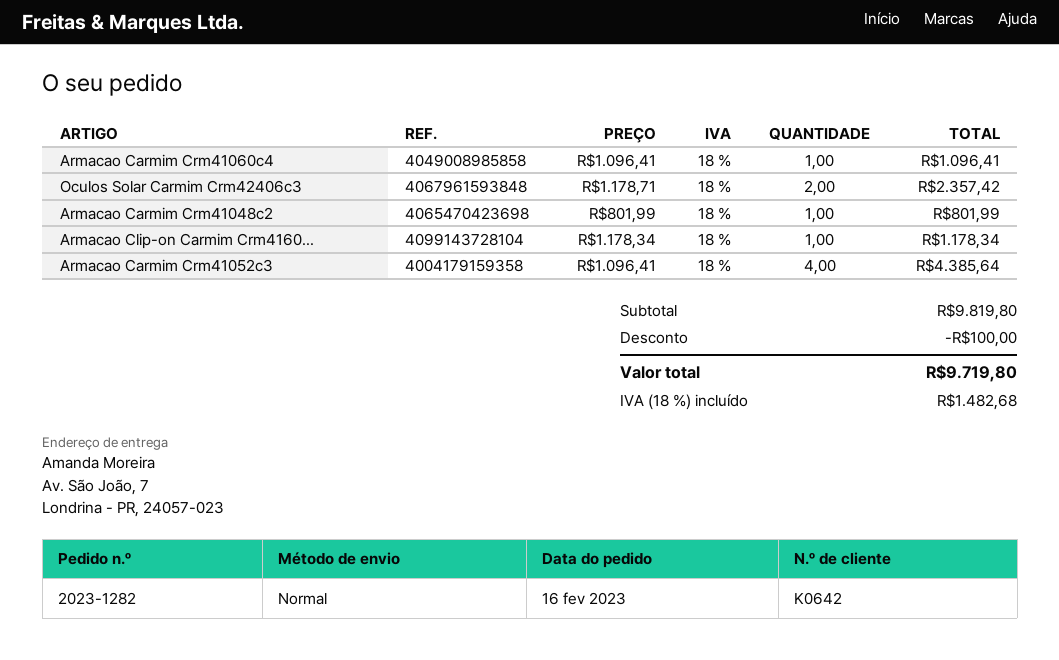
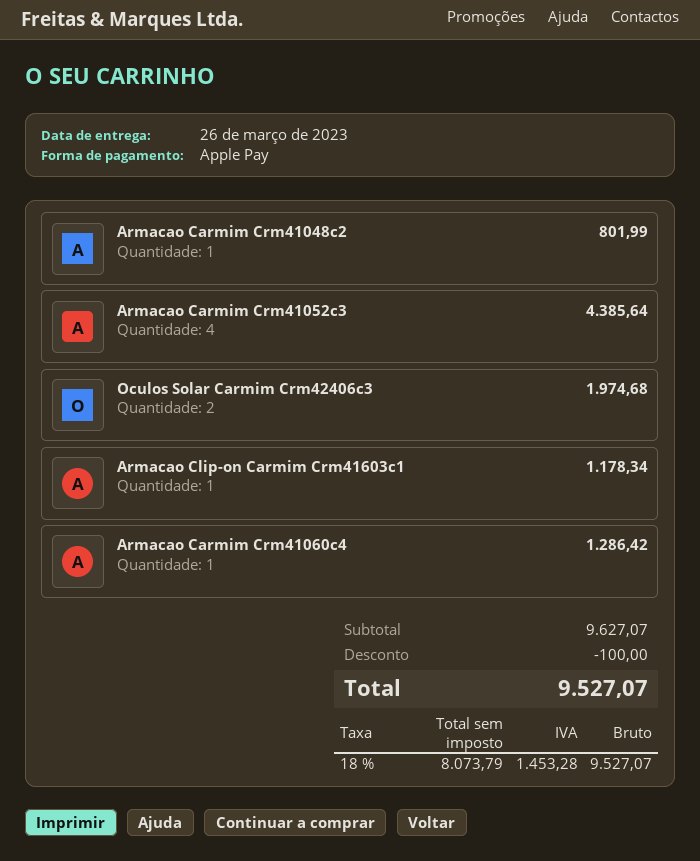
Armacao Carmim Crm41060c4: 1 for 1096.41 -> 1 for 1286.42
Oculos Solar Carmim Crm42406c3: 2 for 2357.42 -> 2 for 1974.68
subtotal: 9819.80 -> 9627.07
tax: 18% = 1482.68 -> 18% = 1453.28
total: 9719.80 -> 9527.07

